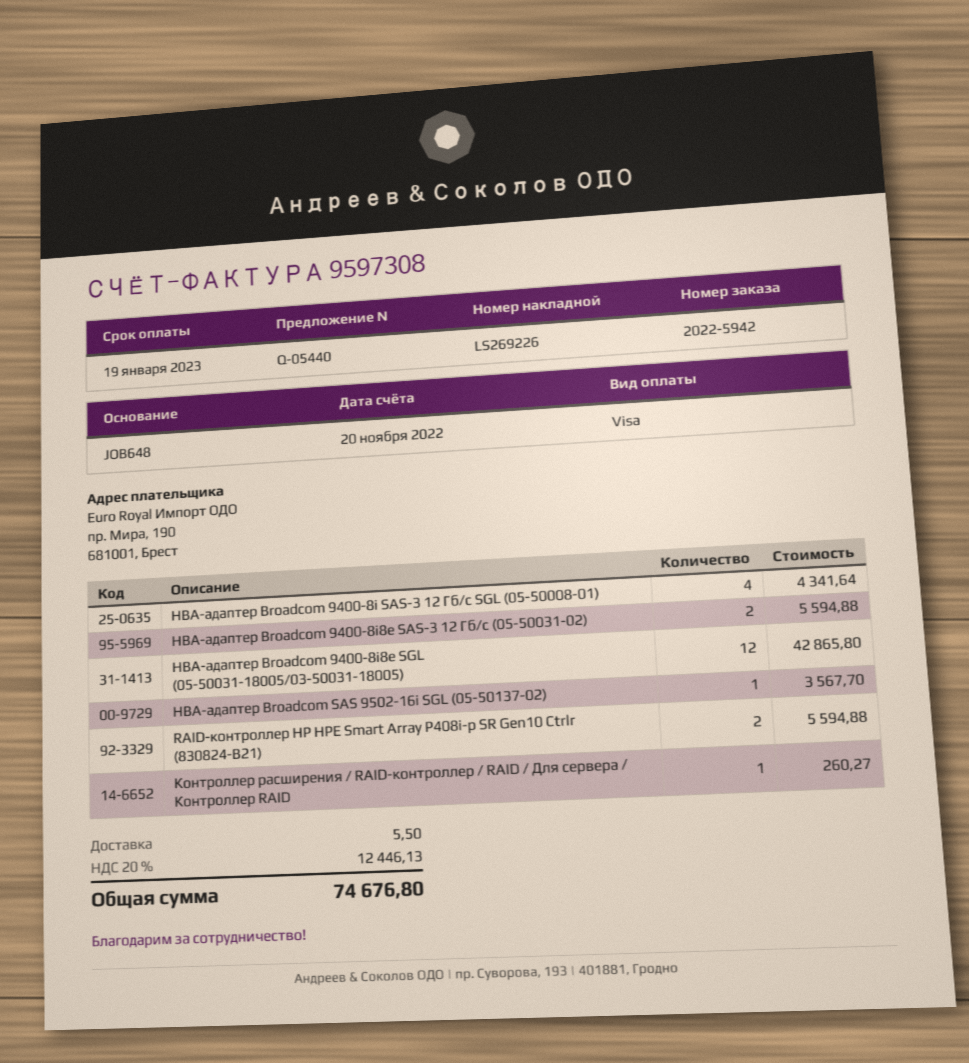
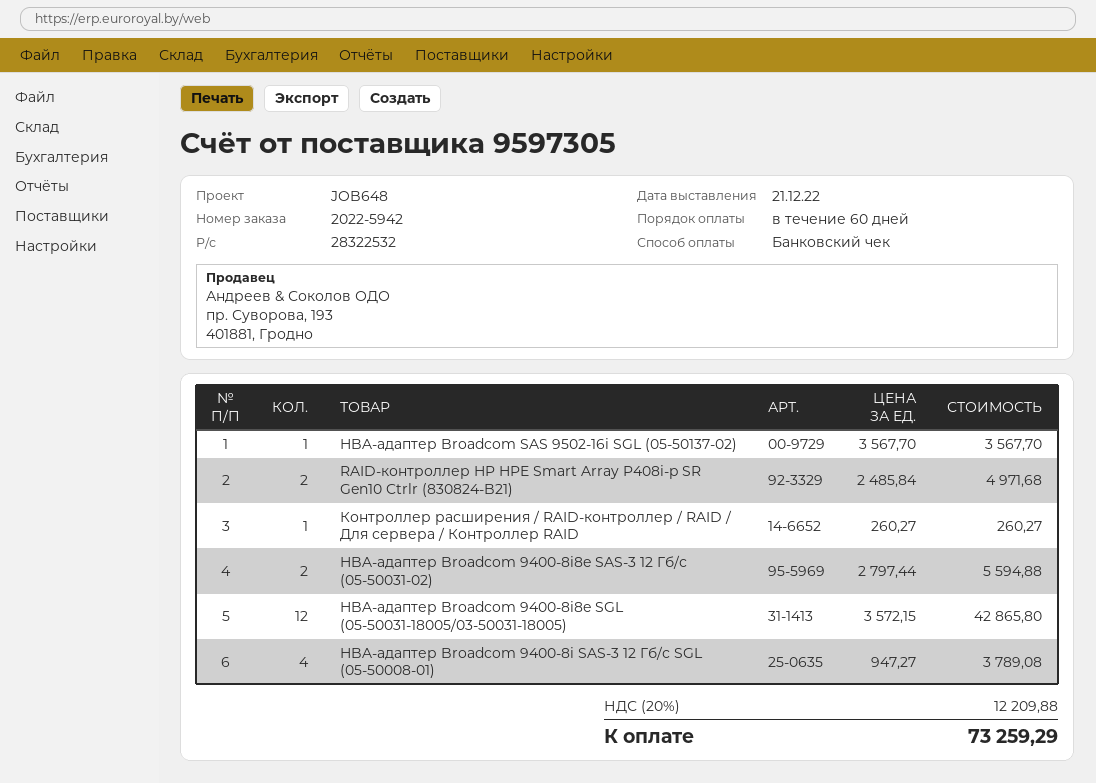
invoice number: 9597308 -> 9597305
invoice date: 2022-11-20 -> 2022-12-21
payment method: Visa -> cheque
HBA-адаптер Broadcom 9400-8i SAS-3 12 Гб/с SGL (05-50008-01): 4 for 4341.64 -> 4 for 3789.08
RAID-контроллер HP HPE Smart Array P408i-p SR Gen10 Ctrlr (830824-B21): 2 for 5594.88 -> 2 for 4971.68
shipping: 5.50 -> none
tax: 20% = 12446.13 -> 20% = 12209.88
total: 74676.80 -> 73259.29

